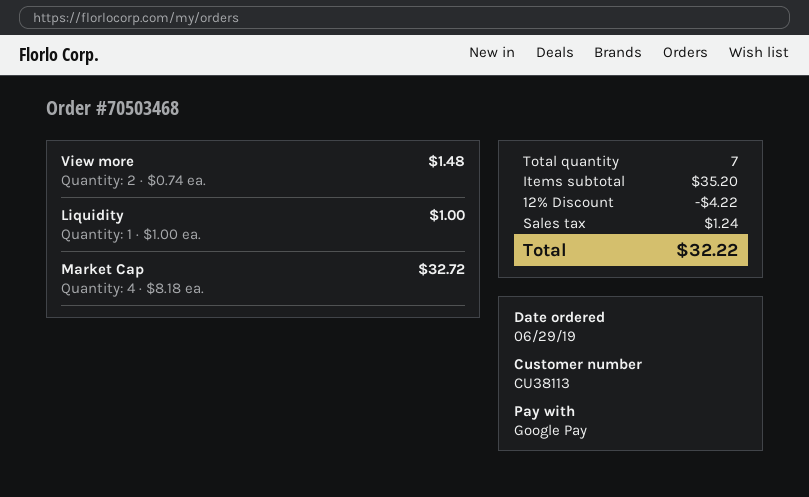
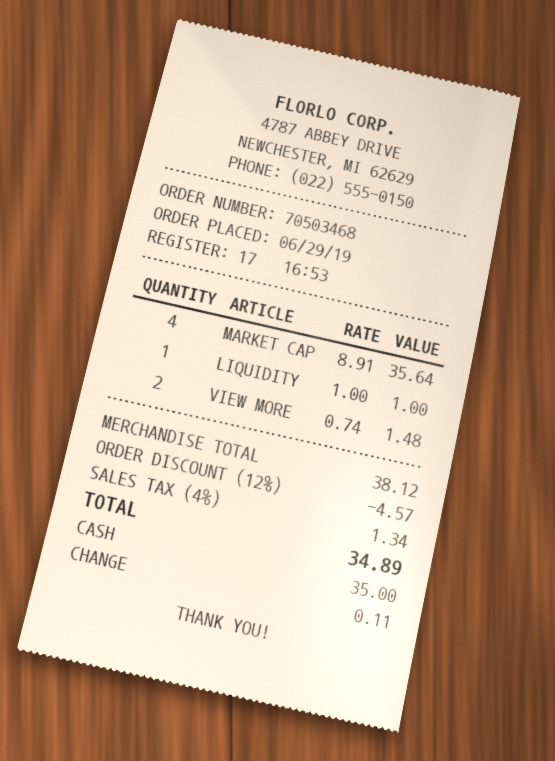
payment method: Google Pay -> cash
Market Cap: 4 x 8.18 = 32.72 -> 4 x 8.91 = 35.64
subtotal: 35.20 -> 38.12
discount: 12% = 4.22 -> 12% = 4.57
tax: 1.24 -> 1.34
total: 32.22 -> 34.89

